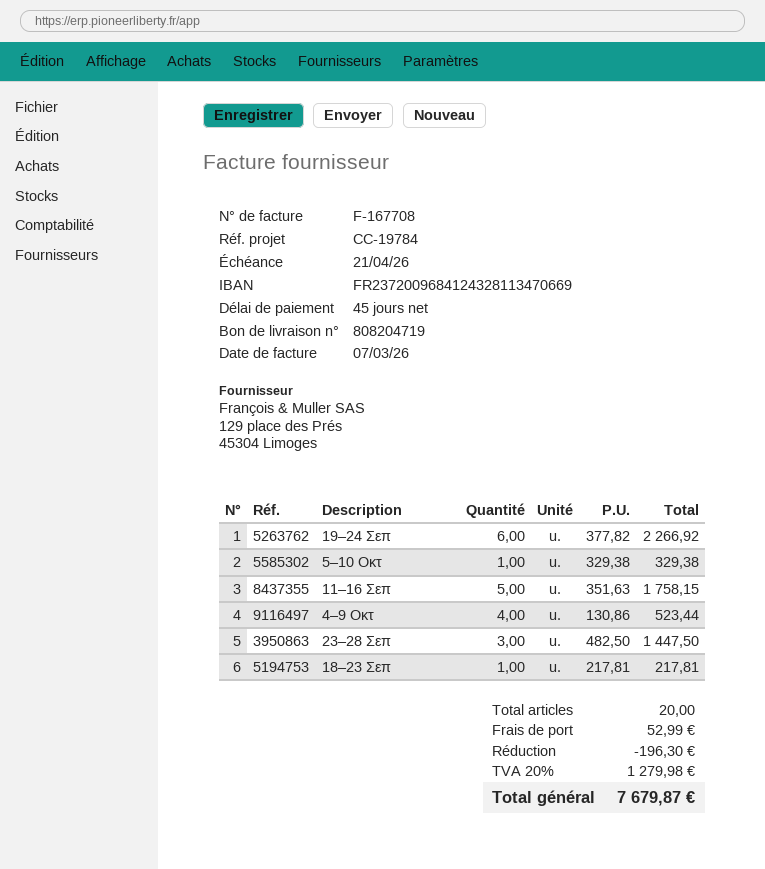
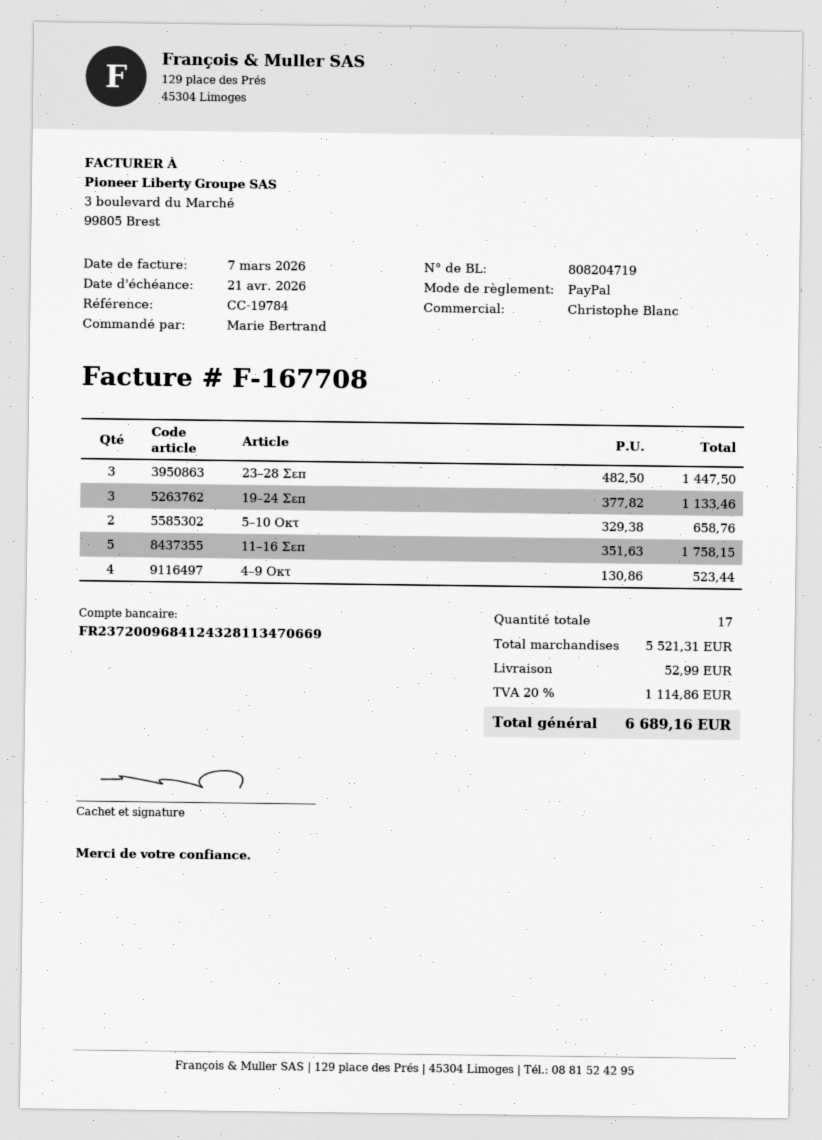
19–24 Σεπ: 6 x 377.82 = 2266.92 -> 3 x 377.82 = 1133.46
5–10 Οκτ: 1 x 329.38 = 329.38 -> 2 x 329.38 = 658.76
18–23 Σεπ: 1 x 217.81 = 217.81 -> none
total quantity: 20 -> 17
discount: 196.30 -> none
tax: 20% = 1279.98 -> 20% = 1114.86
total: 7679.87 -> 6689.16

